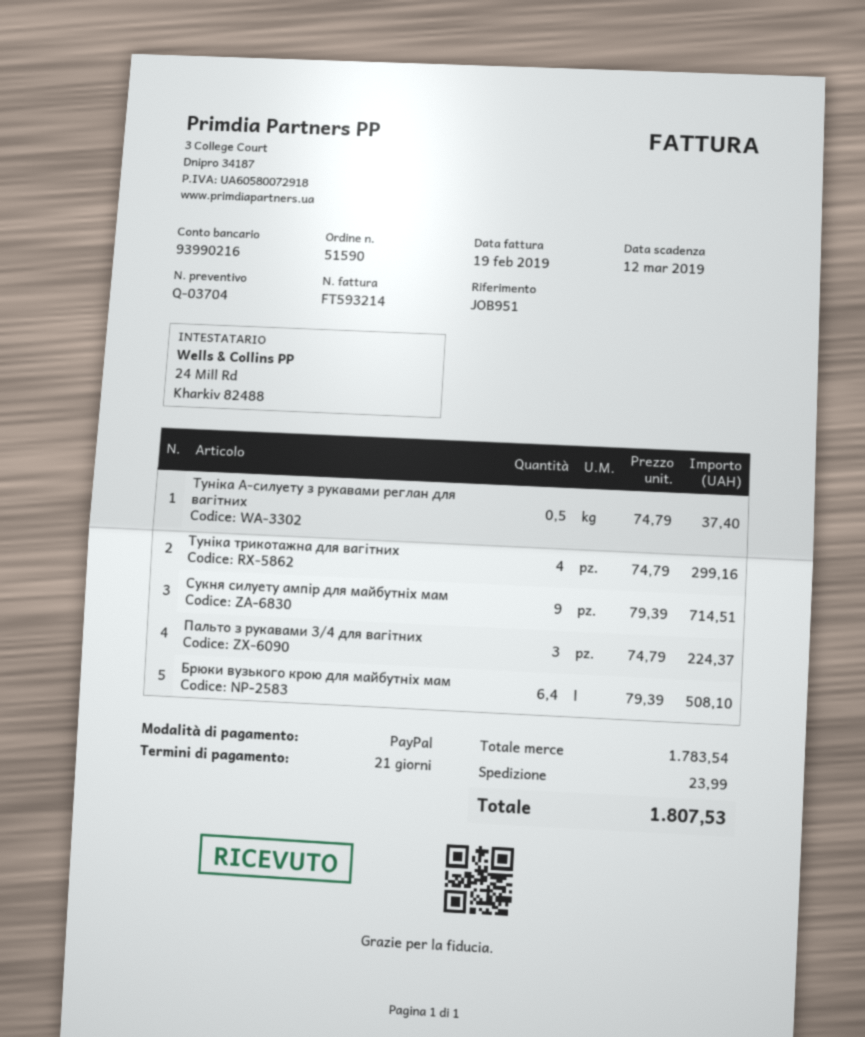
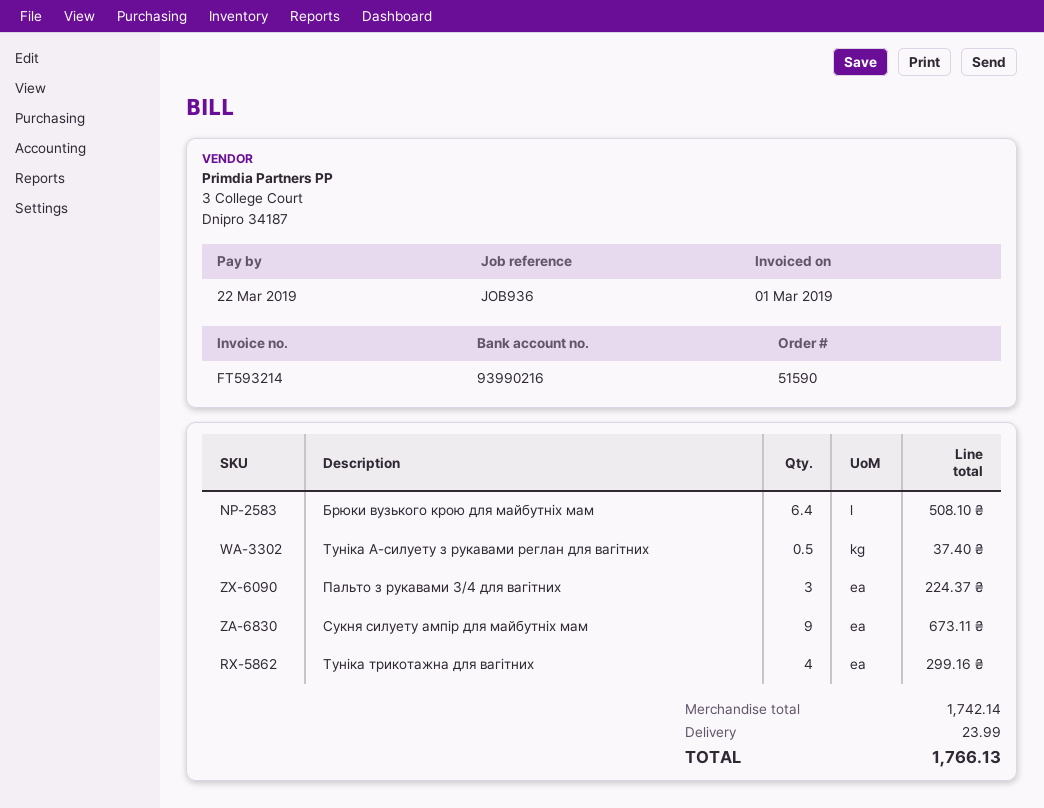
invoice date: 2019-02-19 -> 2019-03-01
due date: 2019-03-12 -> 2019-03-22
reference: JOB951 -> JOB936
Сукня силуету ампір для майбутніх мам: 9 for 714.51 -> 9 for 673.11
subtotal: 1783.54 -> 1742.14
total: 1807.53 -> 1766.13

